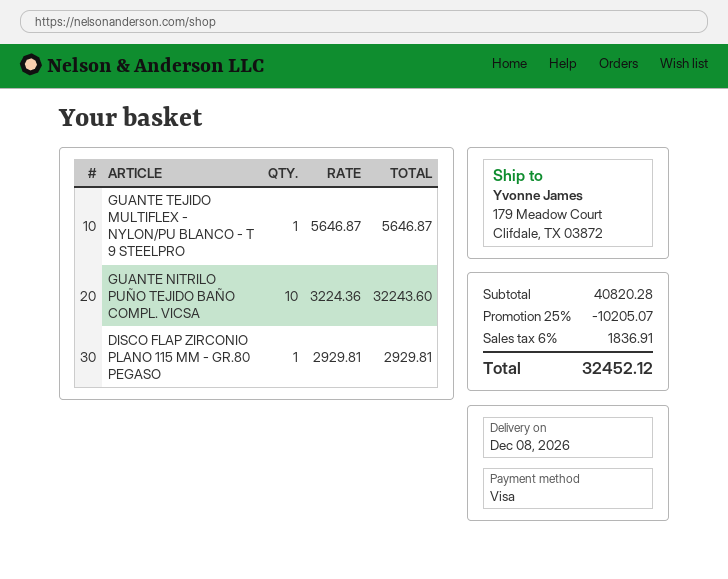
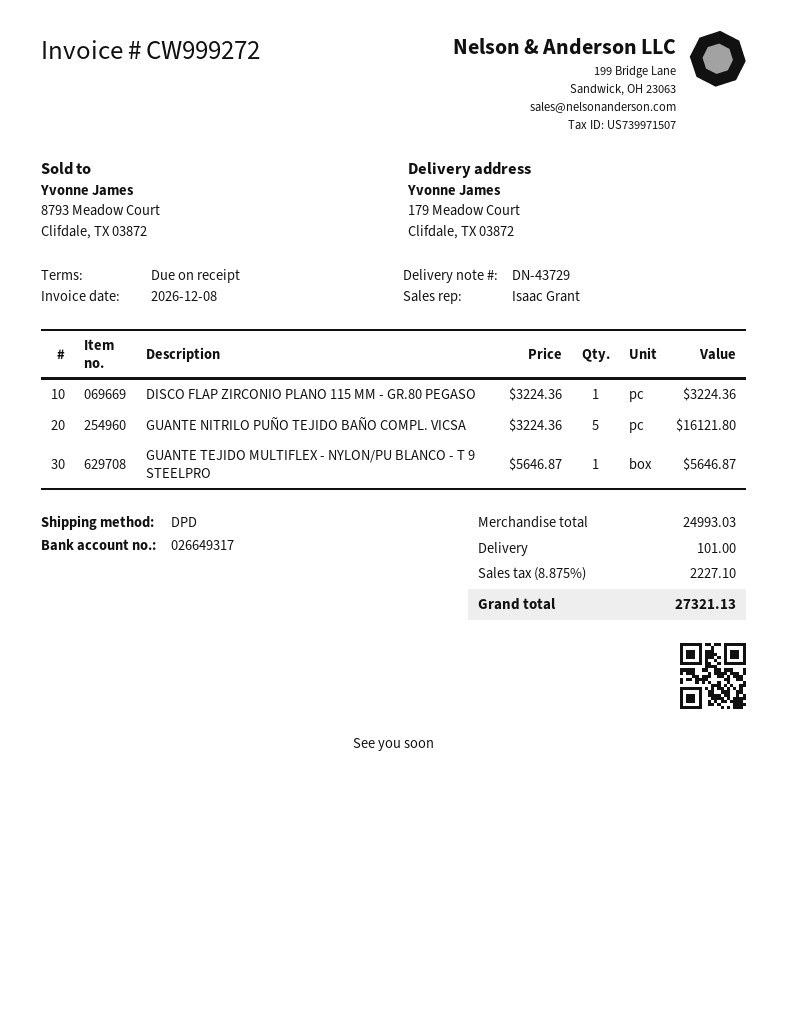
GUANTE NITRILO PUÑO TEJIDO BAÑO COMPL. VICSA: 10 x 3224.36 = 32243.60 -> 5 x 3224.36 = 16121.80
DISCO FLAP ZIRCONIO PLANO 115 MM - GR.80 PEGASO: 1 x 2929.81 = 2929.81 -> 1 x 3224.36 = 3224.36
subtotal: 40820.28 -> 24993.03
discount: 25% = 10205.07 -> none
shipping: none -> 101.00
tax: 6% = 1836.91 -> 8.875% = 2227.10
total: 32452.12 -> 27321.13

